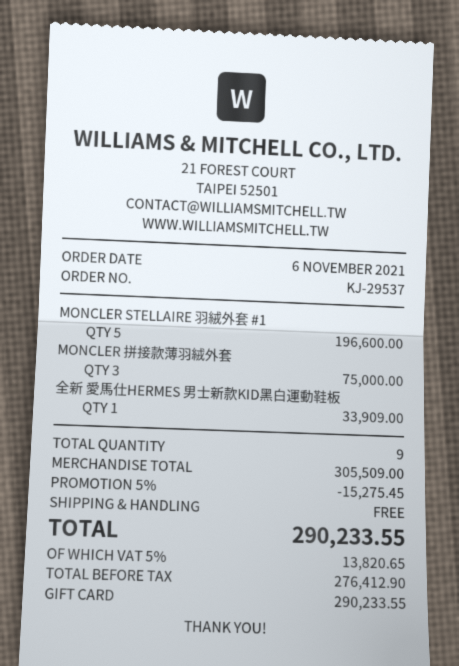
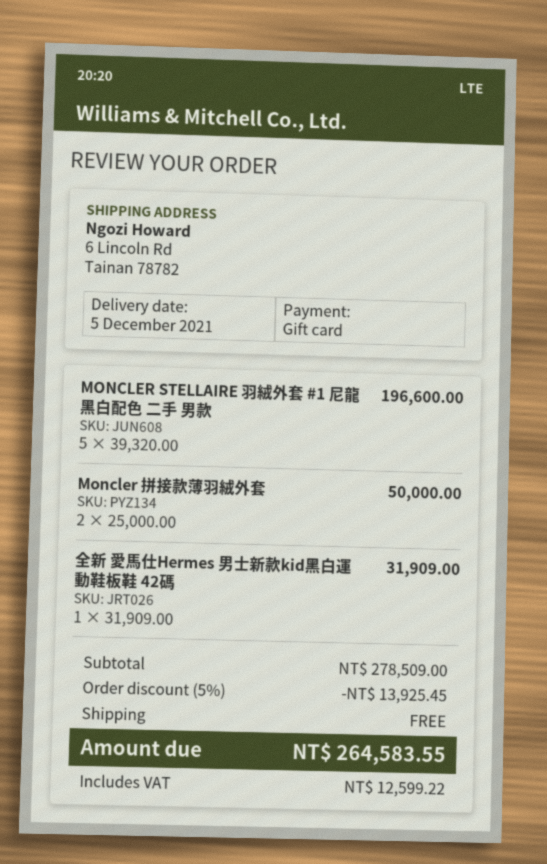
MONCLER 拼接款薄羽絨外套: 3 for 75000.00 -> 2 for 50000.00
全新 愛馬仕HERMES 男士新款KID黑白運動鞋板: 1 for 33909.00 -> 1 for 31909.00
subtotal: 305509.00 -> 278509.00
discount: 5% = 15275.45 -> 5% = 13925.45
tax: 13820.65 -> 12599.22
total: 290233.55 -> 264583.55

